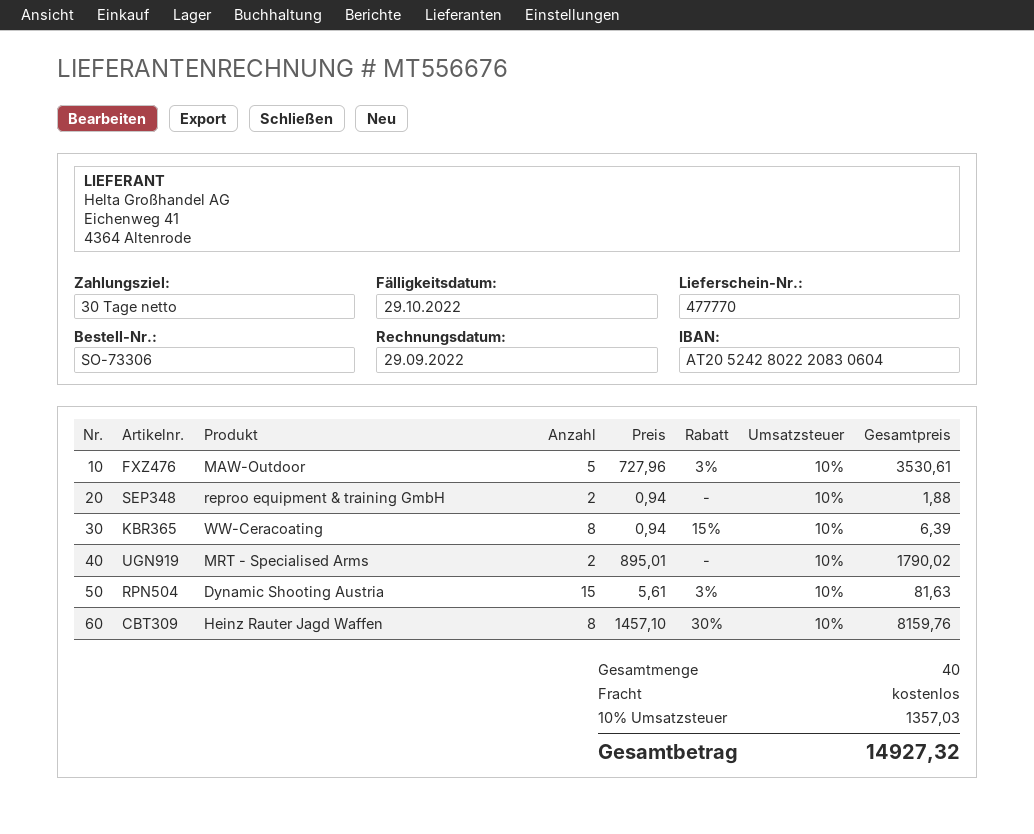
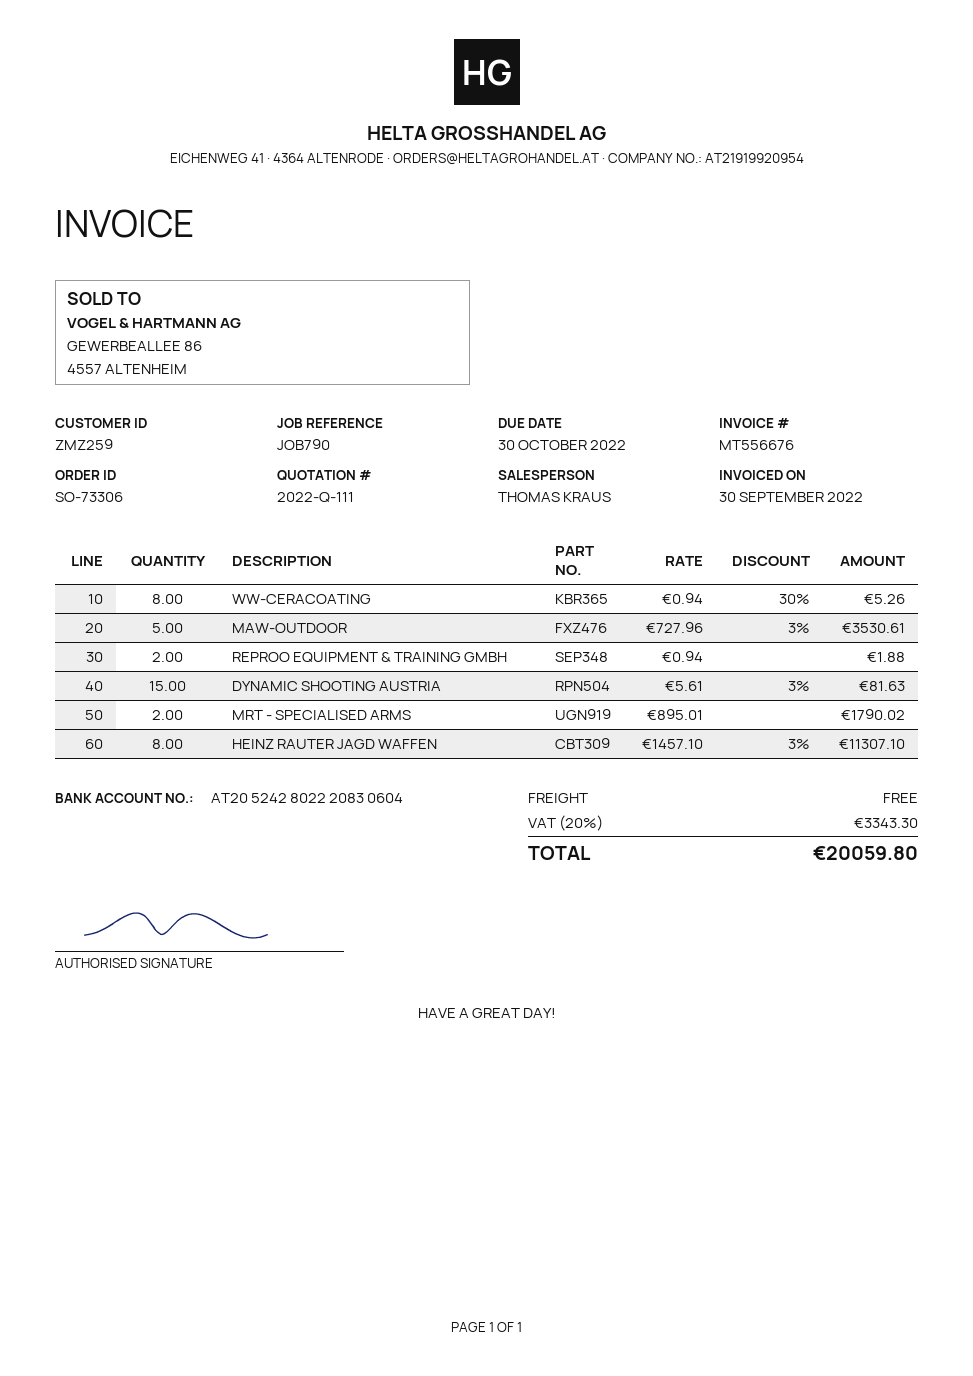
invoice date: 2022-09-29 -> 2022-09-30
due date: 2022-10-29 -> 2022-10-30
WW-Ceracoating: 8 x 0.94 - 15% = 6.39 -> 8 x 0.94 - 30% = 5.26
Heinz Rauter Jagd Waffen: 8 x 1457.10 - 30% = 8159.76 -> 8 x 1457.10 - 3% = 11307.10
tax: 10% = 1357.03 -> 20% = 3343.30
total: 14927.32 -> 20059.80

